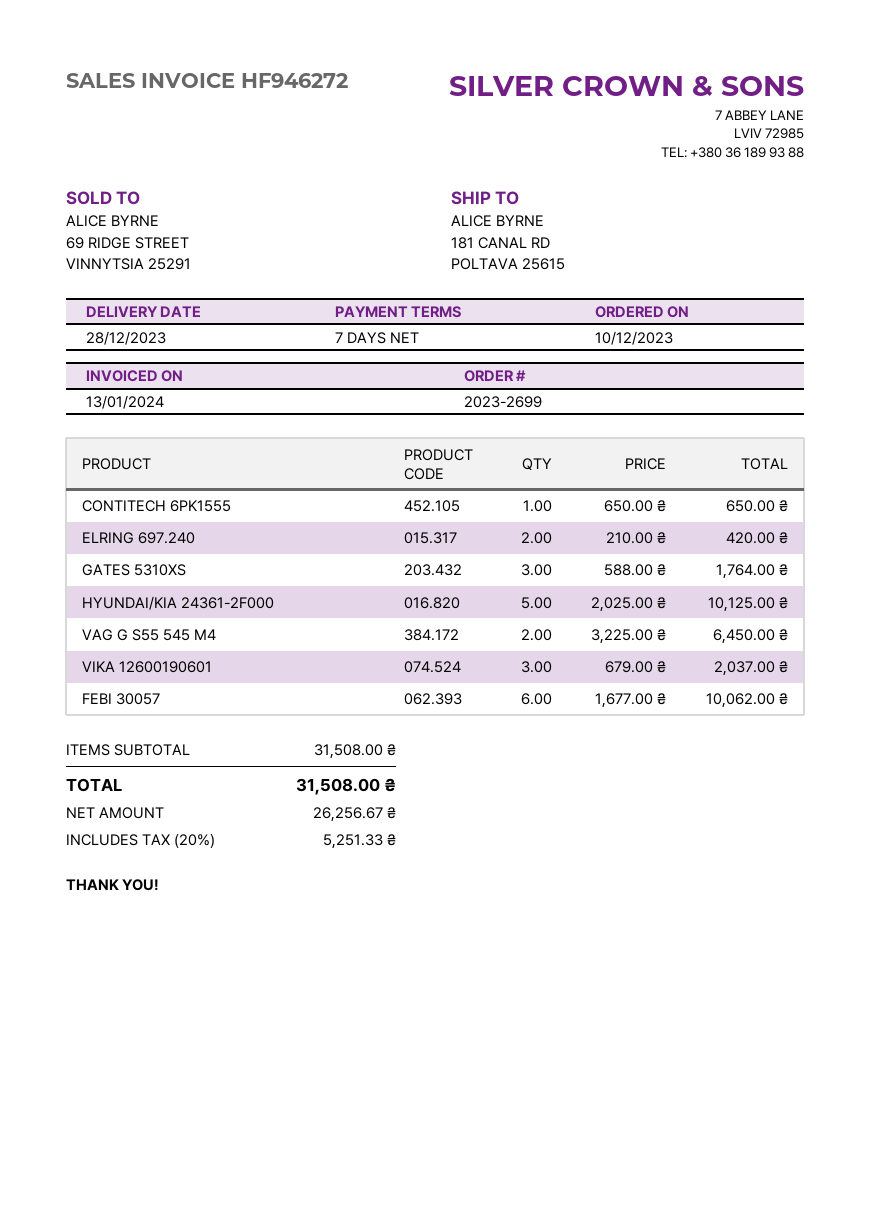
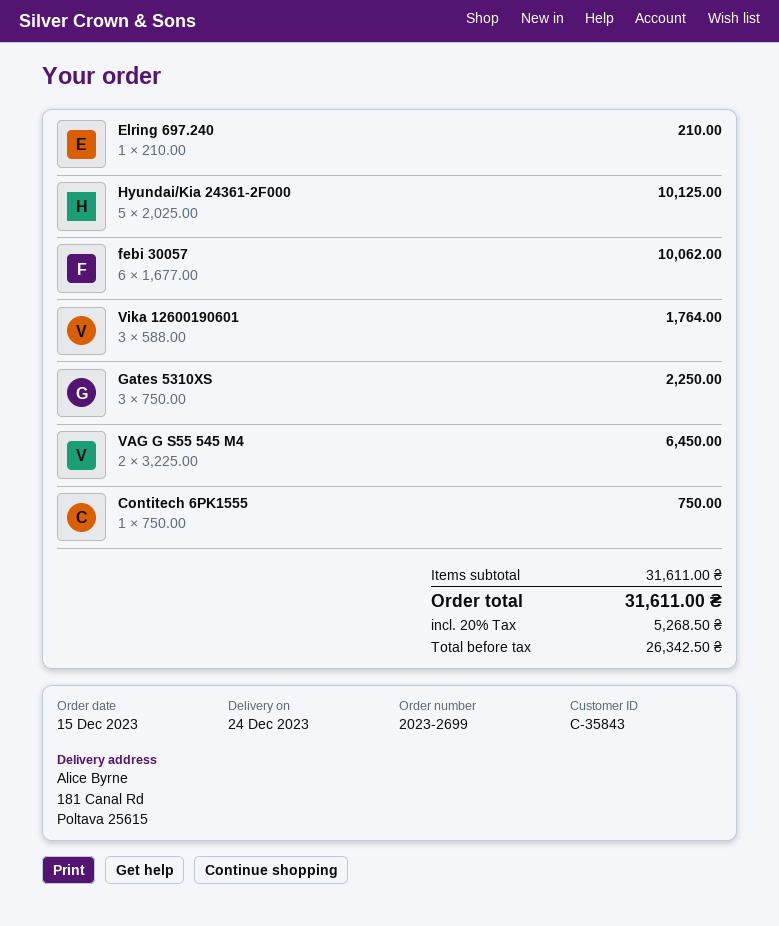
order date: 2023-12-10 -> 2023-12-15
delivery date: 2023-12-28 -> 2023-12-24
CONTITECH 6PK1555: 1 x 650.00 = 650.00 -> 1 x 750.00 = 750.00
ELRING 697.240: 2 x 210.00 = 420.00 -> 1 x 210.00 = 210.00
GATES 5310XS: 3 x 588.00 = 1764.00 -> 3 x 750.00 = 2250.00
VIKA 12600190601: 3 x 679.00 = 2037.00 -> 3 x 588.00 = 1764.00
subtotal: 31508.00 -> 31611.00
net: 26256.67 -> 26342.50
tax: 20% = 5251.33 -> 20% = 5268.50
total: 31508.00 -> 31611.00

